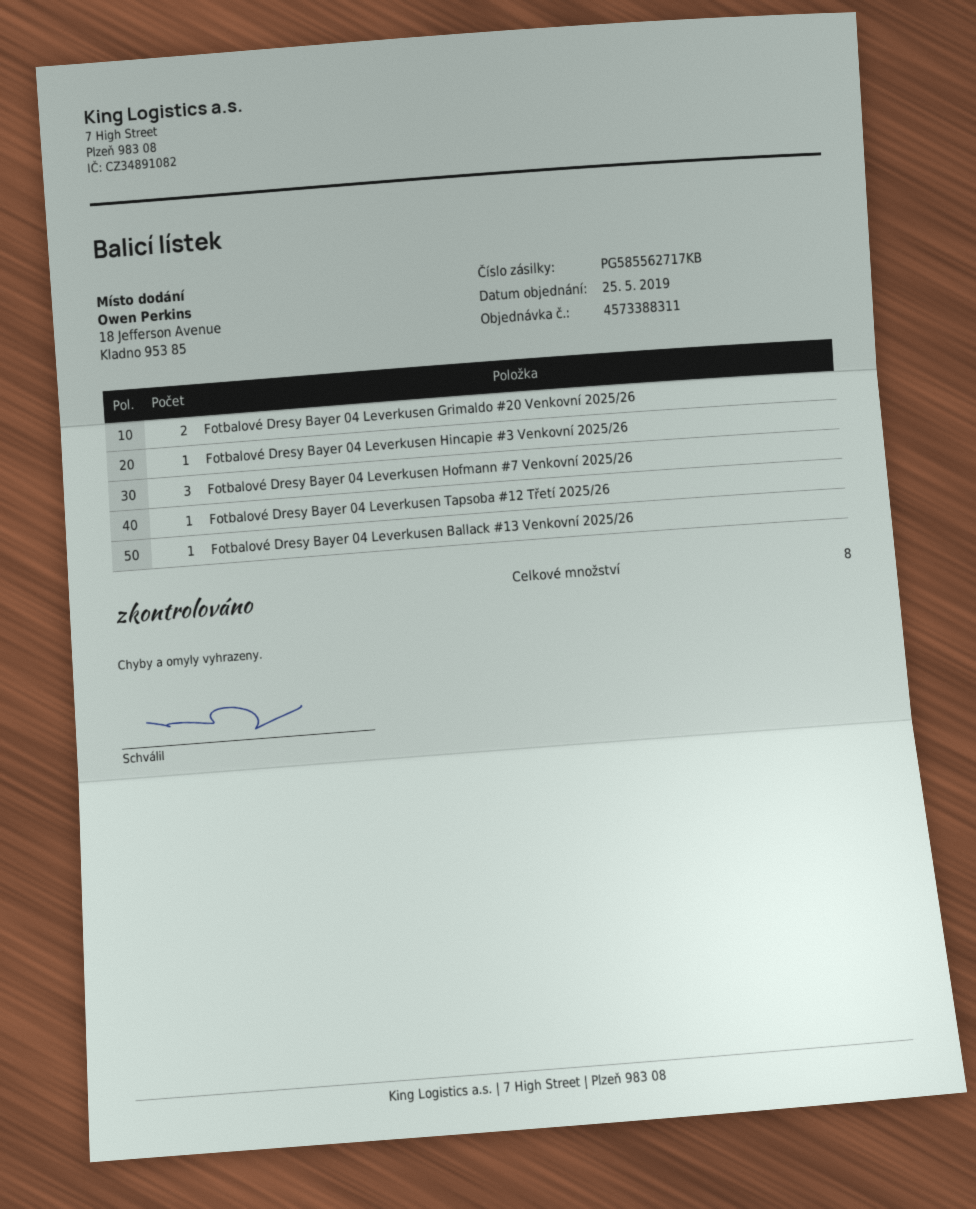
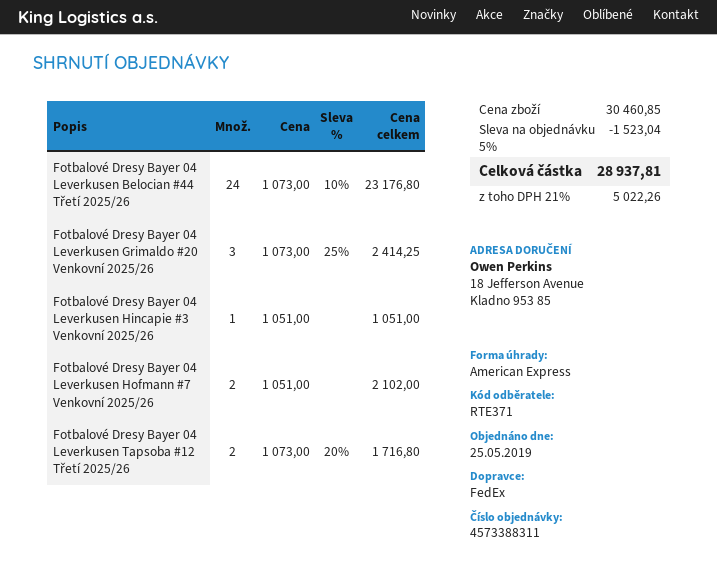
Fotbalové Dresy Bayer 04 Leverkusen Grimaldo #20 Venkovní 2025/26: 2 -> 3
Fotbalové Dresy Bayer 04 Leverkusen Hofmann #7 Venkovní 2025/26: 3 -> 2
Fotbalové Dresy Bayer 04 Leverkusen Tapsoba #12 Třetí 2025/26: 1 -> 2
Fotbalové Dresy Bayer 04 Leverkusen Ballack #13 Venkovní 2025/26: 1 -> none
Fotbalové Dresy Bayer 04 Leverkusen Belocian #44 Třetí 2025/26: none -> 24

